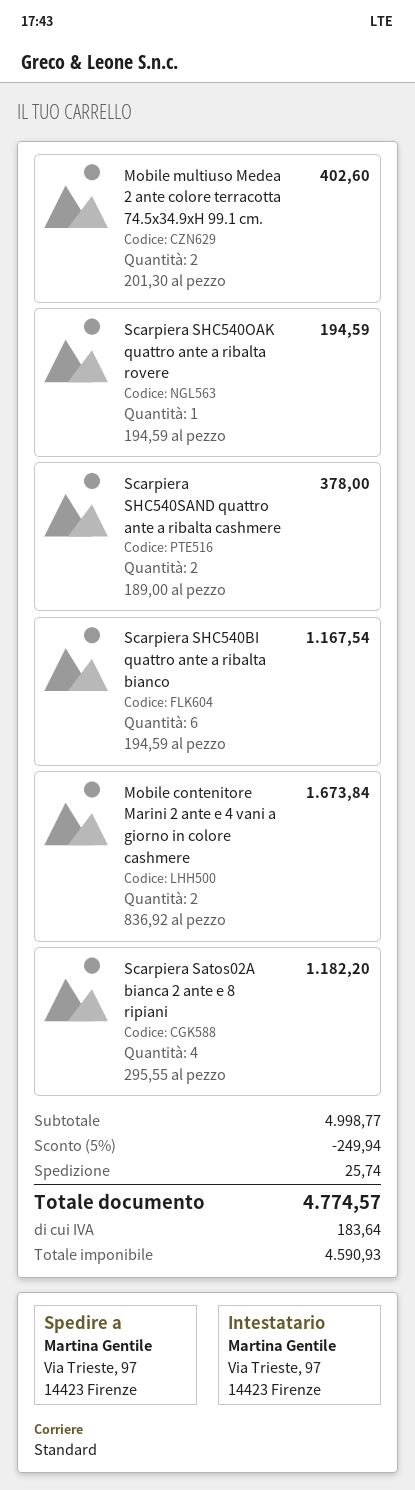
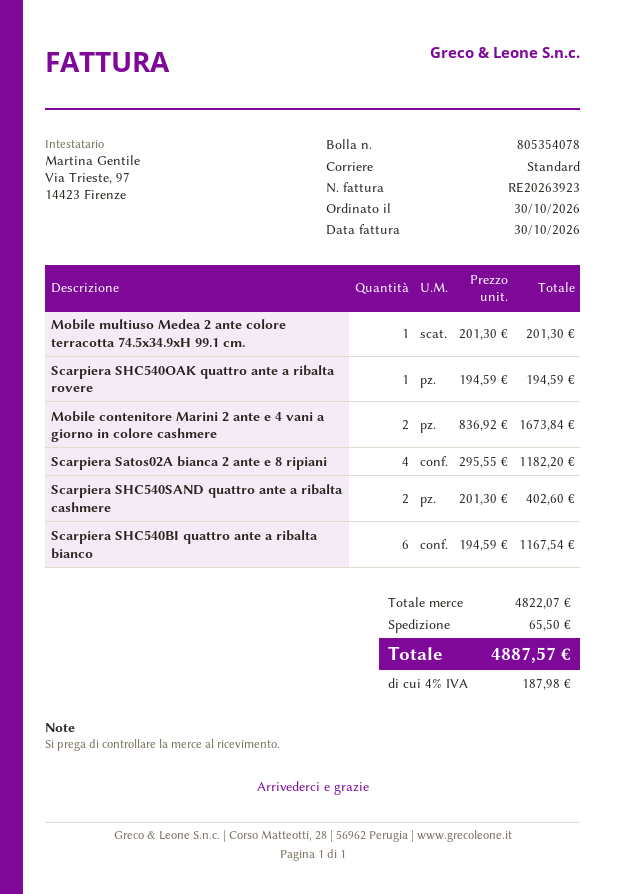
Mobile multiuso Medea 2 ante colore terracotta 74.5x34.9xH 99.1 cm.: 2 x 201.30 = 402.60 -> 1 x 201.30 = 201.30
Scarpiera SHC540SAND quattro ante a ribalta cashmere: 2 x 189.00 = 378.00 -> 2 x 201.30 = 402.60
subtotal: 4998.77 -> 4822.07
discount: 5% = 249.94 -> none
shipping: 25.74 -> 65.50
tax: 183.64 -> 187.98
total: 4774.57 -> 4887.57

